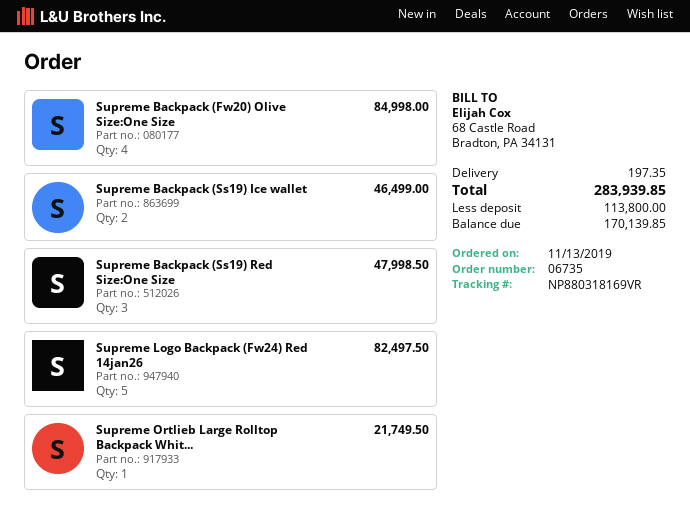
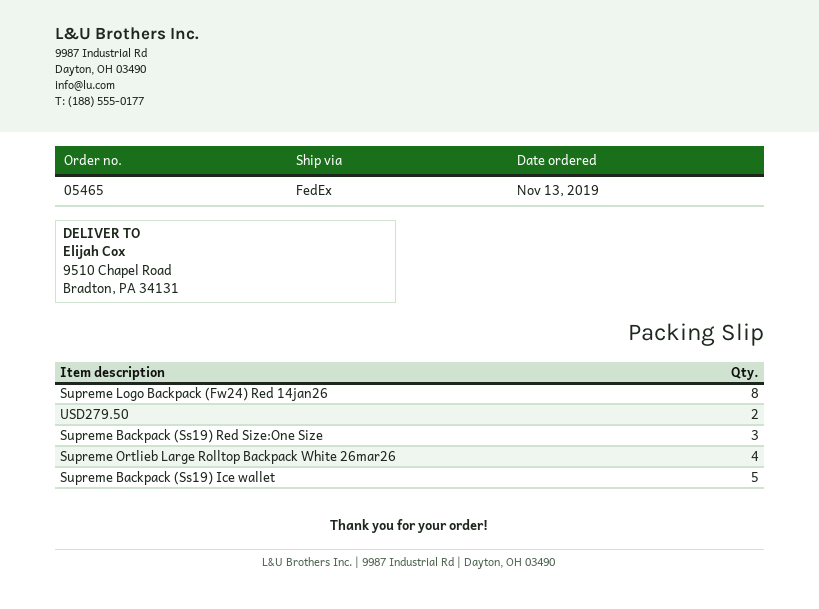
order number: 06735 -> 05465
Supreme Backpack (Fw20) Olive Size:One Size: 4 -> none
Supreme Backpack (Ss19) Ice wallet: 2 -> 5
Supreme Logo Backpack (Fw24) Red 14jan26: 5 -> 8
Supreme Ortlieb Large Rolltop Backpack Whit...: 1 -> 4
USD279.50: none -> 2

